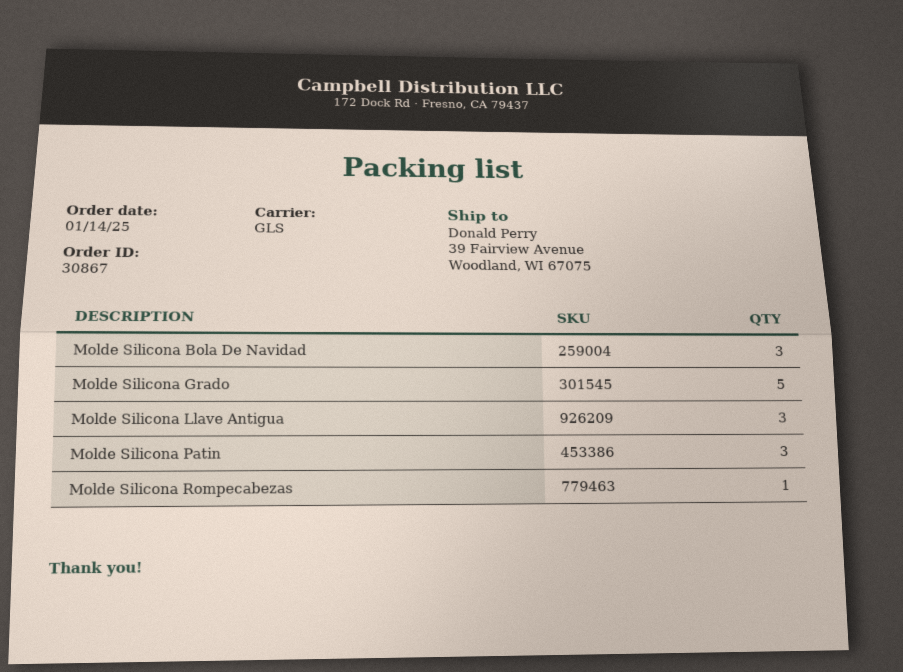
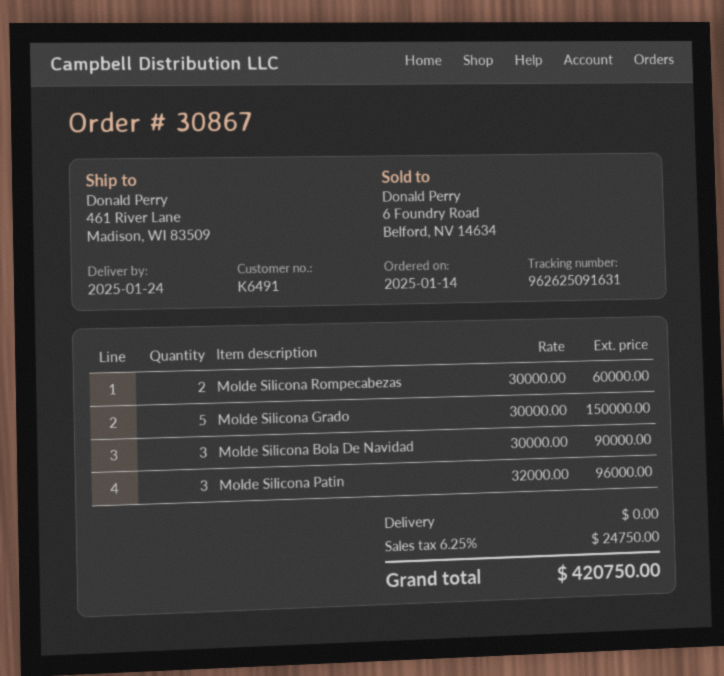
ship to: 39 Fairview Avenue, Woodland, WI 67075 -> 461 River Lane, Madison, WI 83509
Molde Silicona Llave Antigua: 3 -> none
Molde Silicona Rompecabezas: 1 -> 2

